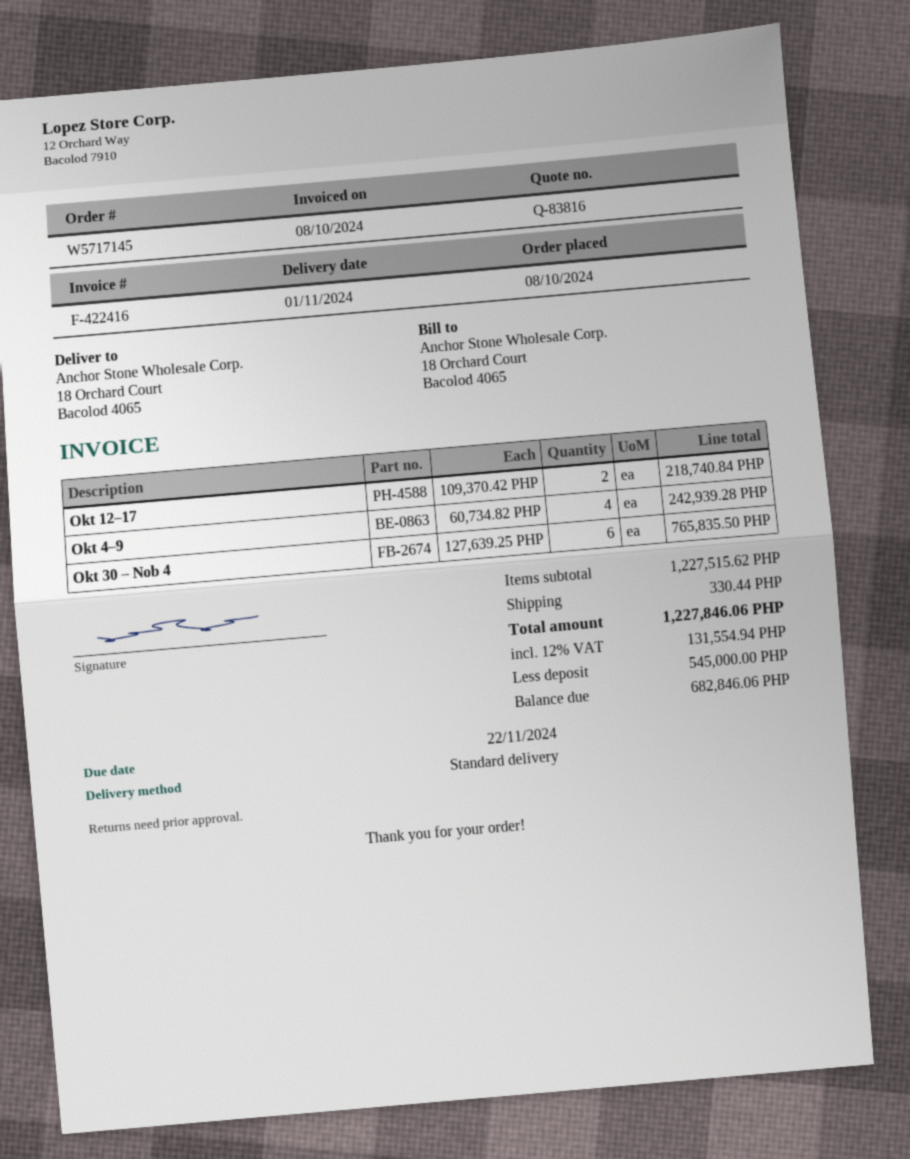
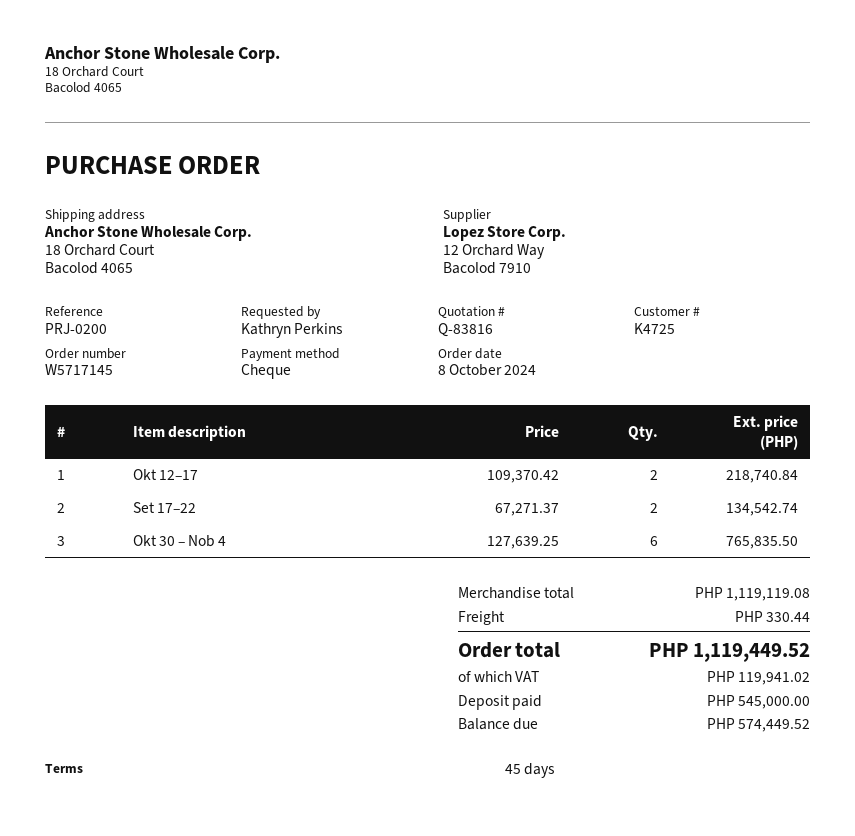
Okt 4–9: 4 x 60734.82 = 242939.28 -> none
Set 17–22: none -> 2 x 67271.37 = 134542.74
subtotal: 1227515.62 -> 1119119.08
tax: 131554.94 -> 119941.02
total: 1227846.06 -> 1119449.52
balance: 682846.06 -> 574449.52

